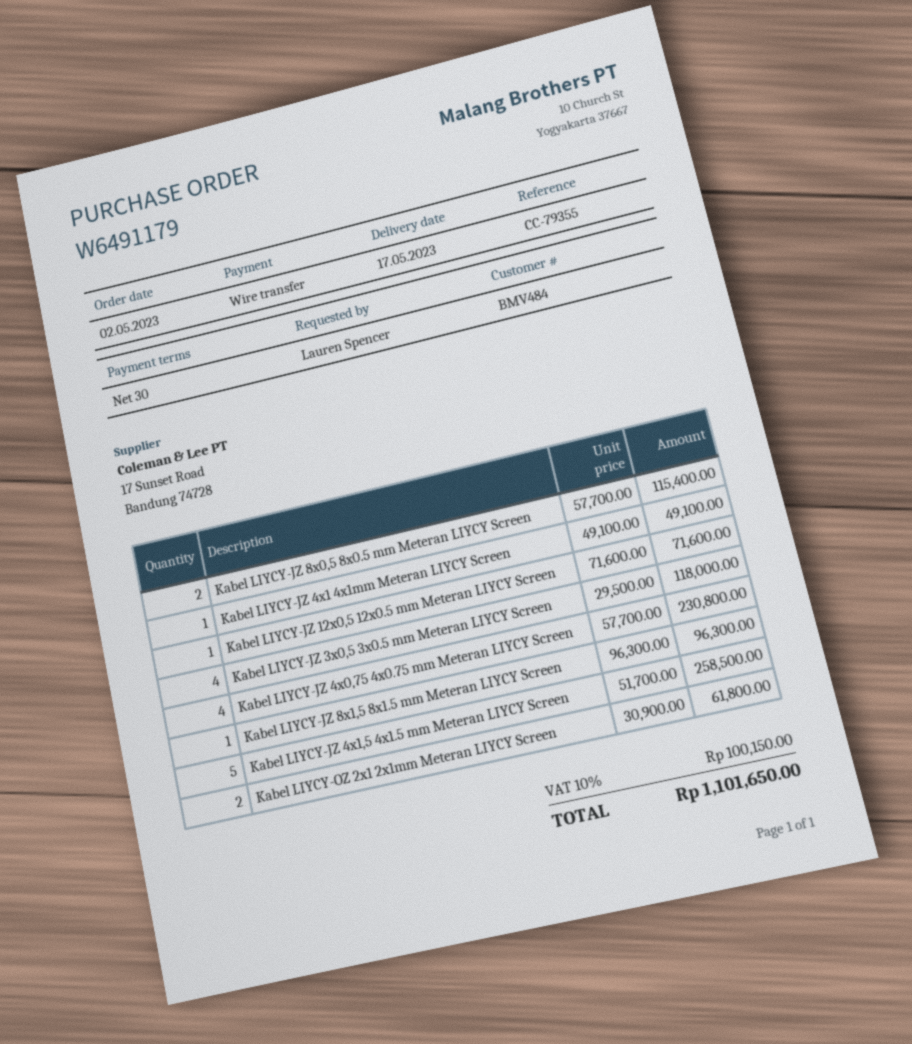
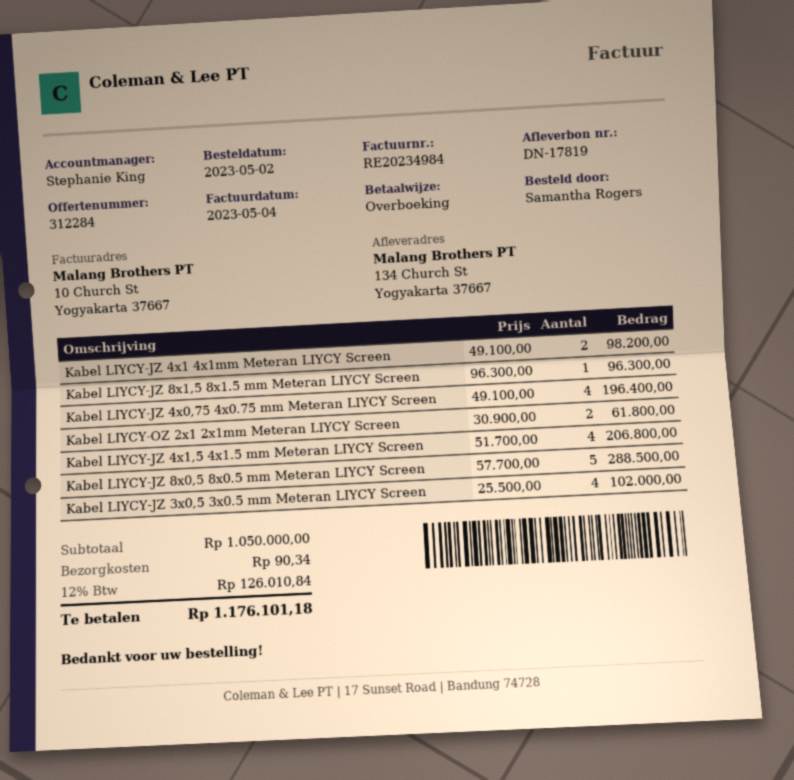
ordered by: Lauren Spencer -> Samantha Rogers
Kabel LIYCY-JZ 8x0,5 8x0.5 mm Meteran LIYCY Screen: 2 x 57700.00 = 115400.00 -> 5 x 57700.00 = 288500.00
Kabel LIYCY-JZ 4x1 4x1mm Meteran LIYCY Screen: 1 x 49100.00 = 49100.00 -> 2 x 49100.00 = 98200.00
Kabel LIYCY-JZ 12x0,5 12x0.5 mm Meteran LIYCY Screen: 1 x 71600.00 = 71600.00 -> none
Kabel LIYCY-JZ 3x0,5 3x0.5 mm Meteran LIYCY Screen: 4 x 29500.00 = 118000.00 -> 4 x 25500.00 = 102000.00
Kabel LIYCY-JZ 4x0,75 4x0.75 mm Meteran LIYCY Screen: 4 x 57700.00 = 230800.00 -> 4 x 49100.00 = 196400.00
Kabel LIYCY-JZ 4x1,5 4x1.5 mm Meteran LIYCY Screen: 5 x 51700.00 = 258500.00 -> 4 x 51700.00 = 206800.00
shipping: none -> 90.34
tax: 10% = 100150.00 -> 12% = 126010.84
total: 1101650.00 -> 1176101.18

